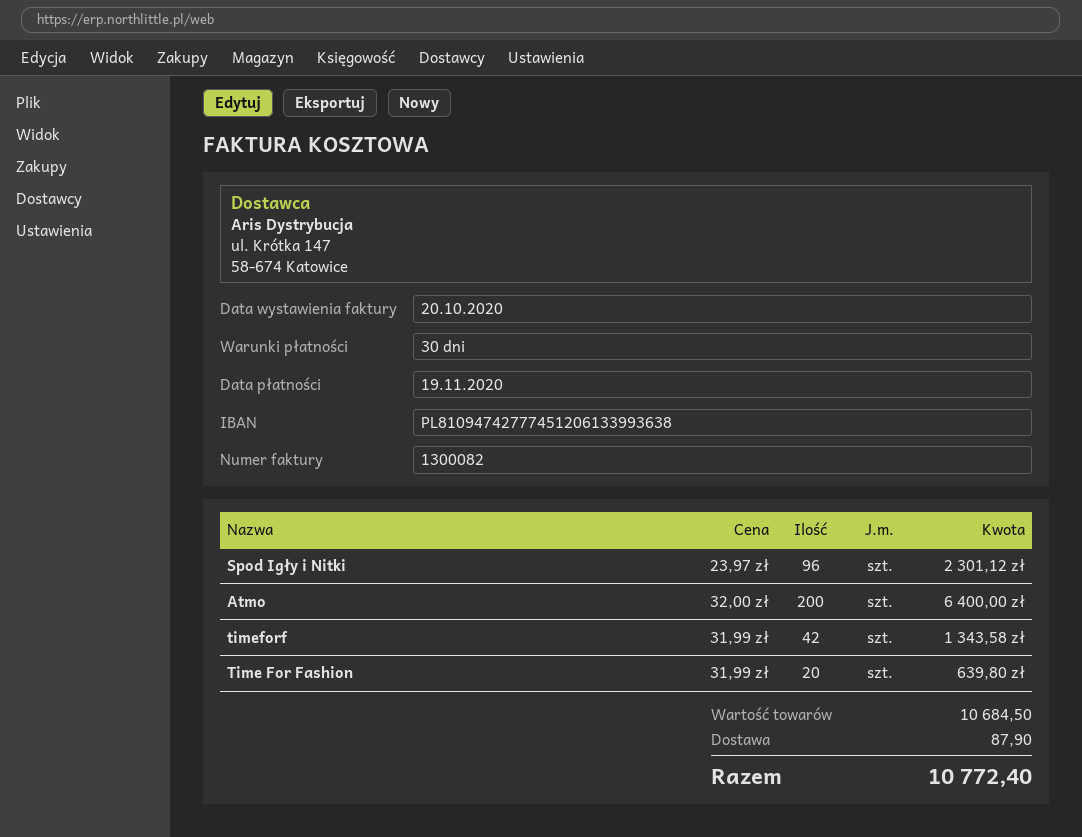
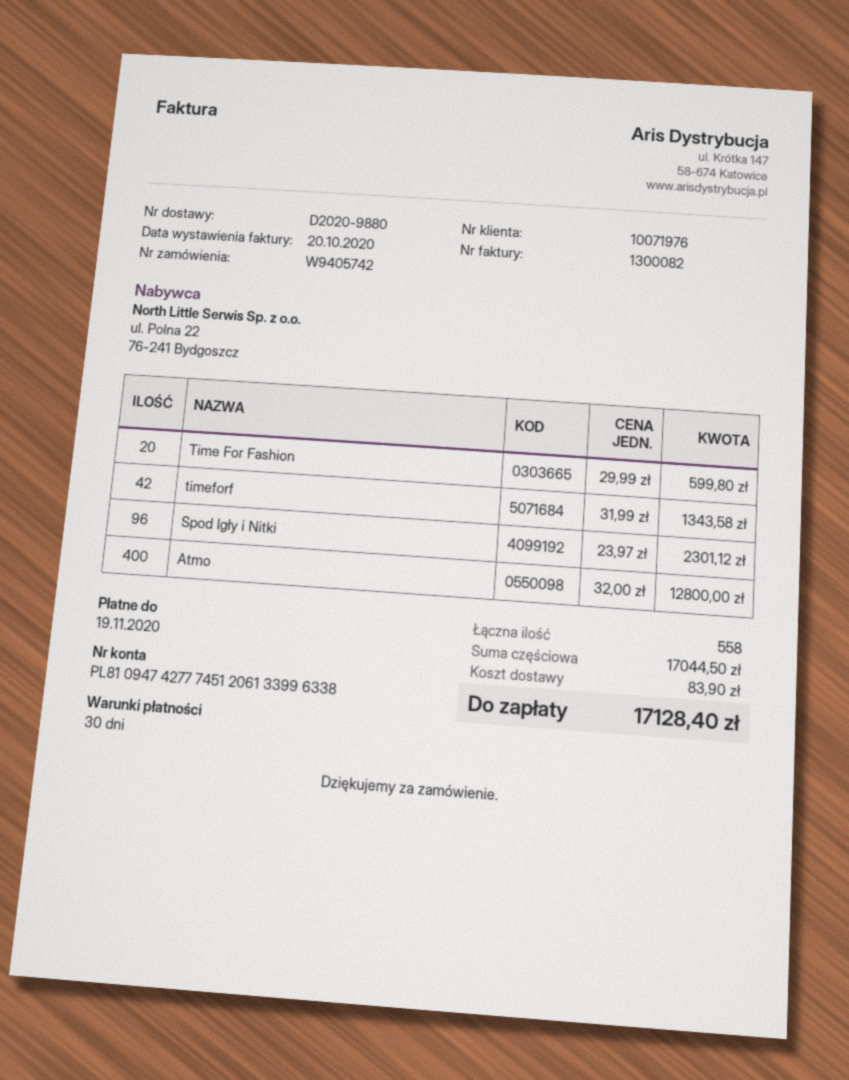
bank account: PL81094742777451206133993638 -> PL81094742777451206133996338
Atmo: 200 x 32.00 = 6400.00 -> 400 x 32.00 = 12800.00
Time For Fashion: 20 x 31.99 = 639.80 -> 20 x 29.99 = 599.80
subtotal: 10684.50 -> 17044.50
shipping: 87.90 -> 83.90
total: 10772.40 -> 17128.40

